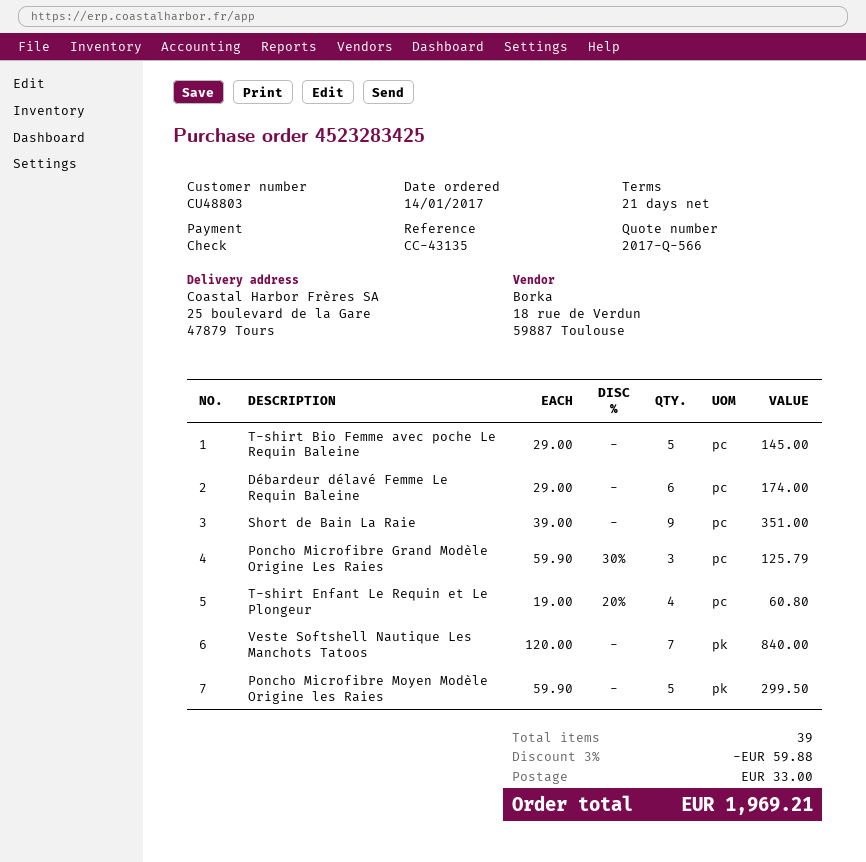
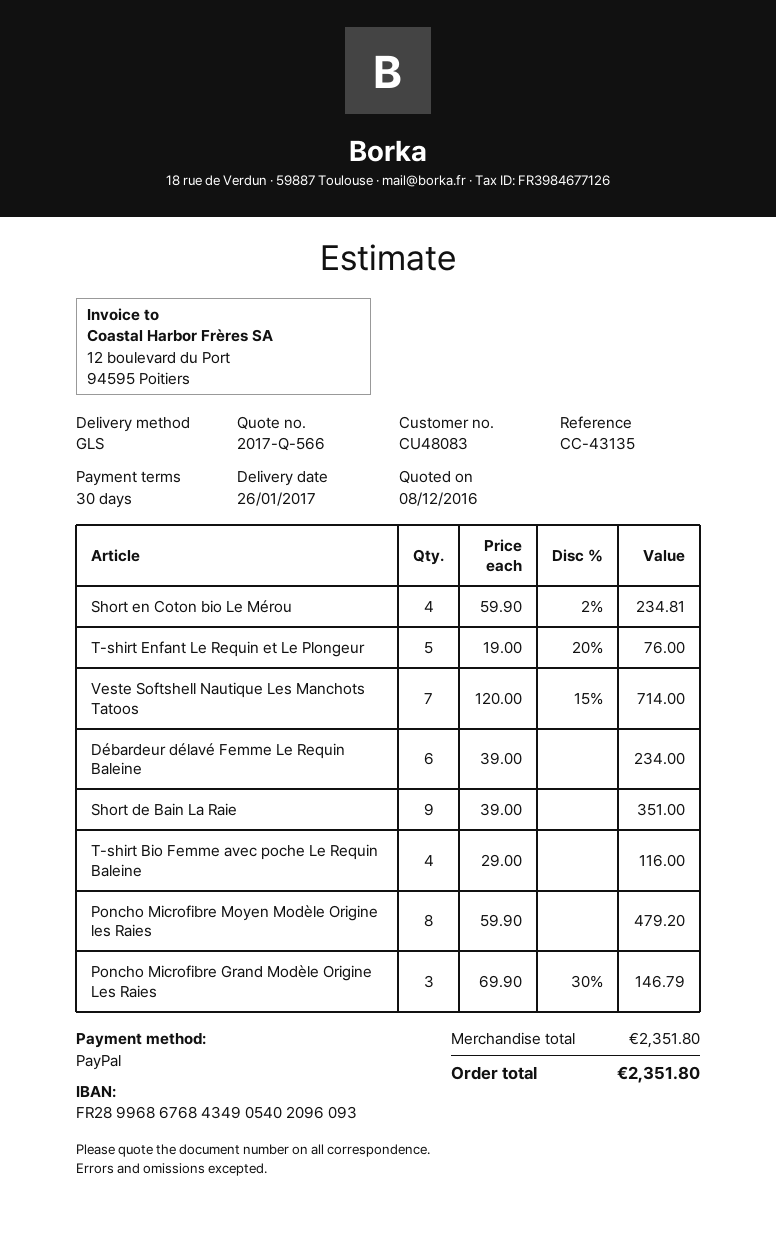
payment terms: 21 days -> 30 days
customer number: CU48803 -> CU48083
payment method: cheque -> PayPal
T-shirt Bio Femme avec poche Le Requin Baleine: 5 x 29.00 = 145.00 -> 4 x 29.00 = 116.00
Débardeur délavé Femme Le Requin Baleine: 6 x 29.00 = 174.00 -> 6 x 39.00 = 234.00
Poncho Microfibre Grand Modèle Origine Les Raies: 3 x 59.90 - 30% = 125.79 -> 3 x 69.90 - 30% = 146.79
T-shirt Enfant Le Requin et Le Plongeur: 4 x 19.00 - 20% = 60.80 -> 5 x 19.00 - 20% = 76.00
Veste Softshell Nautique Les Manchots Tatoos: 7 x 120.00 = 840.00 -> 7 x 120.00 - 15% = 714.00
Poncho Microfibre Moyen Modèle Origine les Raies: 5 x 59.90 = 299.50 -> 8 x 59.90 = 479.20
Short en Coton bio Le Mérou: none -> 4 x 59.90 - 2% = 234.81
discount: 3% = 59.88 -> none
shipping: 33.00 -> none
total: 1969.21 -> 2351.80

